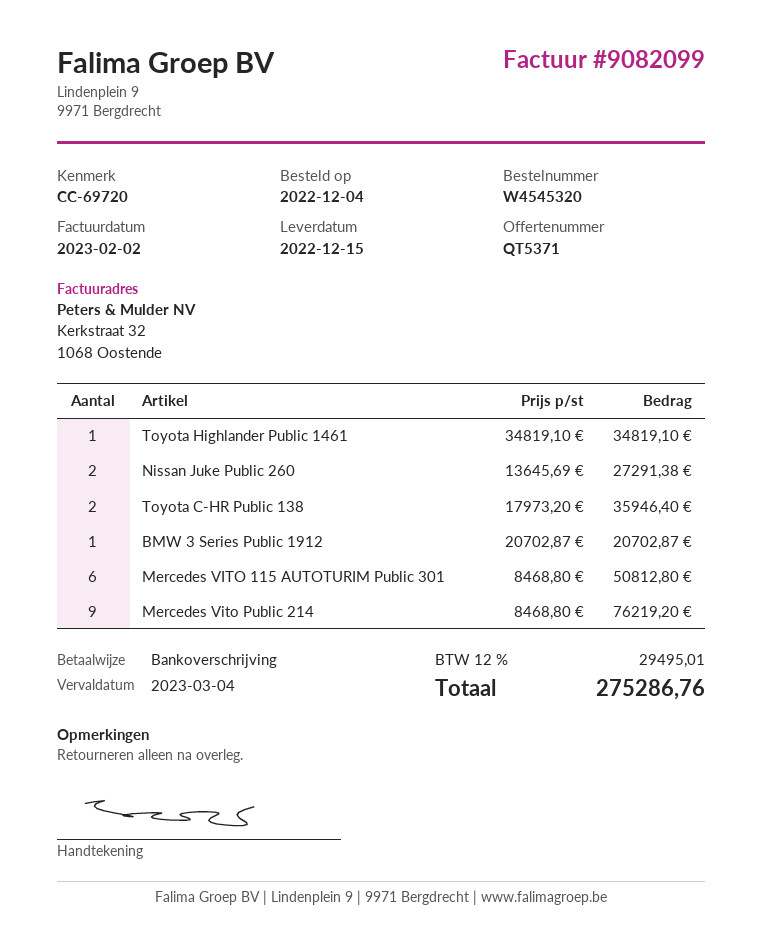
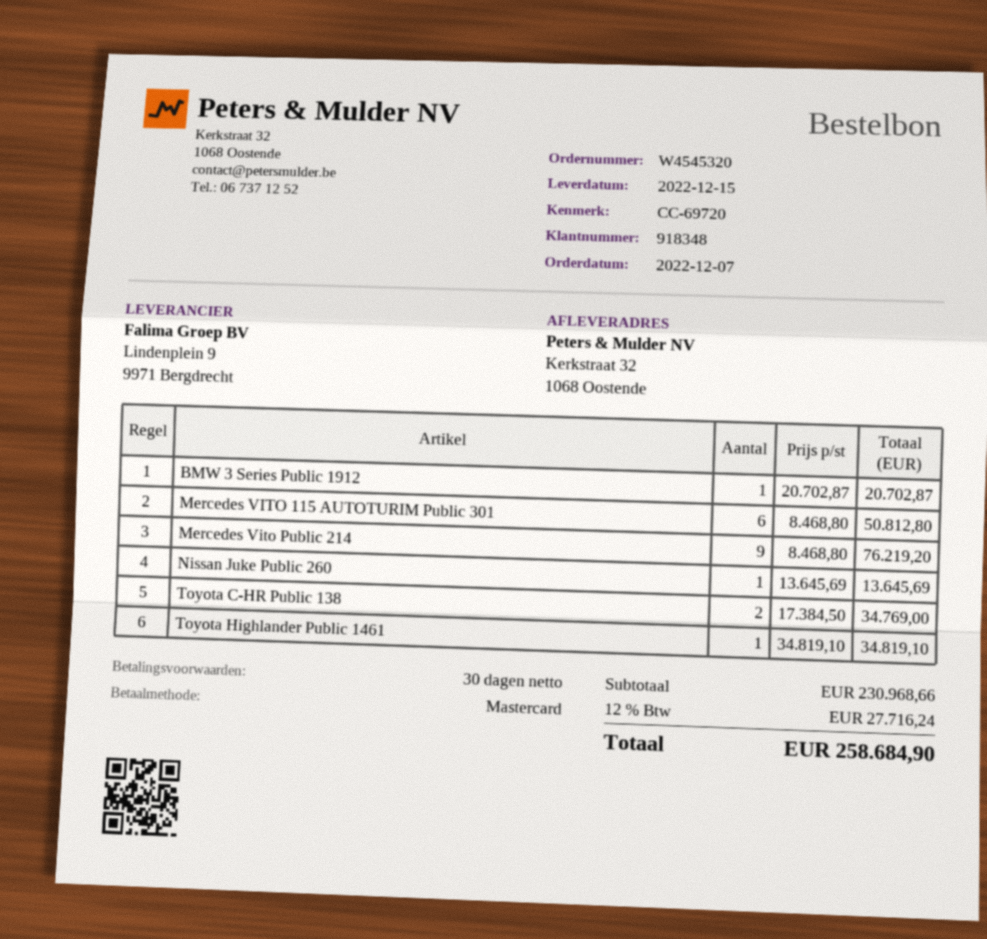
order date: 2022-12-04 -> 2022-12-07
payment method: bank transfer -> Mastercard
Nissan Juke Public 260: 2 x 13645.69 = 27291.38 -> 1 x 13645.69 = 13645.69
Toyota C-HR Public 138: 2 x 17973.20 = 35946.40 -> 2 x 17384.50 = 34769.00
tax: 12% = 29495.01 -> 12% = 27716.24
total: 275286.76 -> 258684.90

